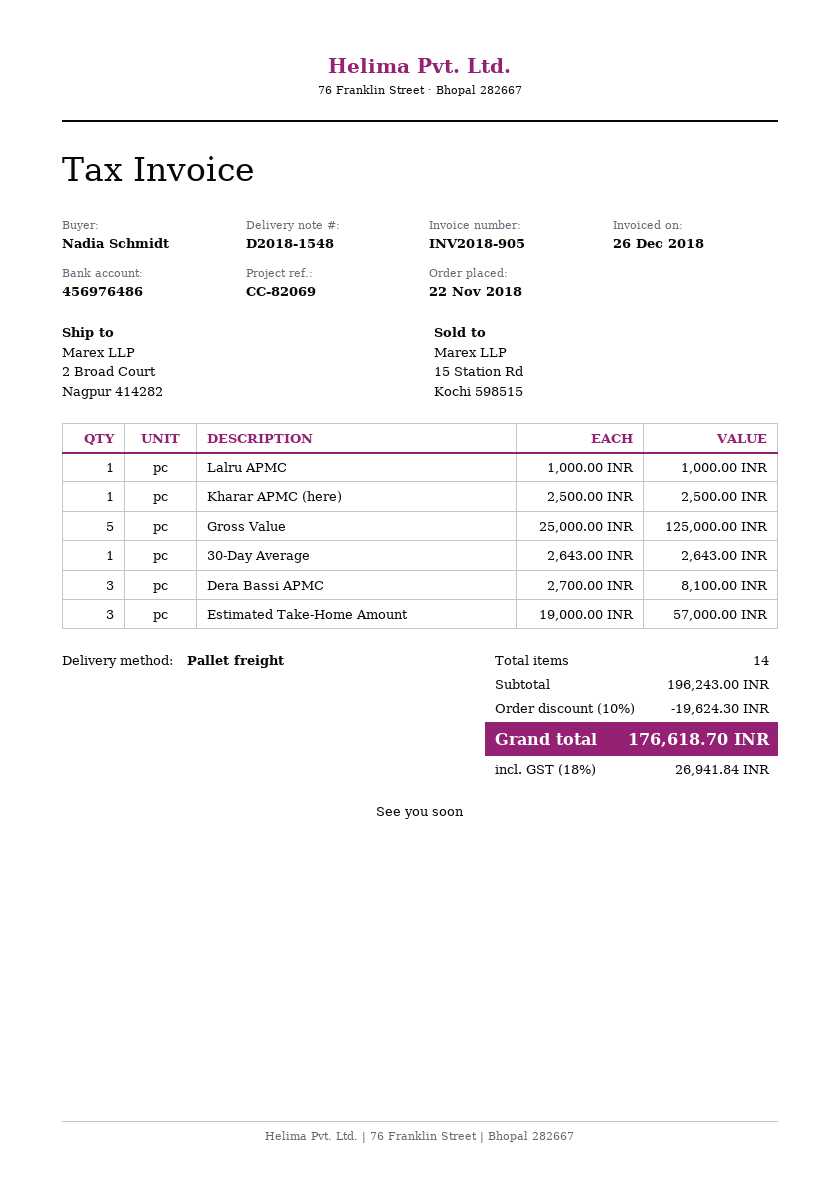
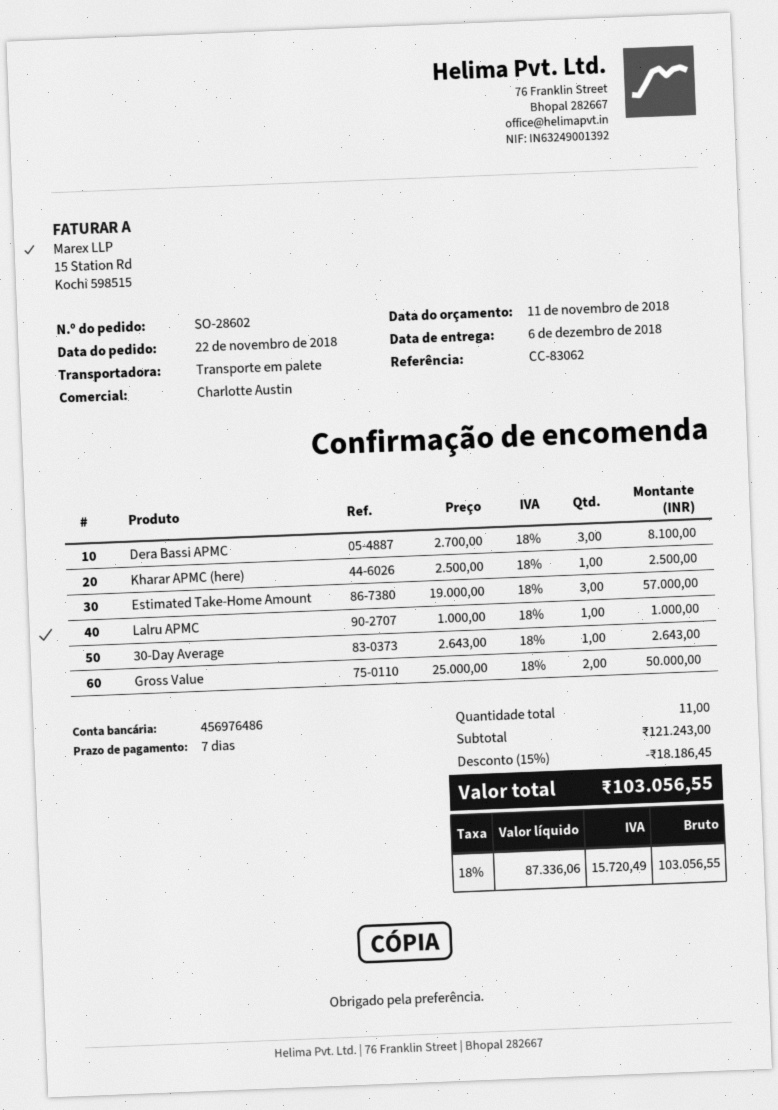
reference: CC-82069 -> CC-83062
Gross Value: 5 x 25000.00 = 125000.00 -> 2 x 25000.00 = 50000.00
total quantity: 14 -> 11
subtotal: 196243.00 -> 121243.00
discount: 10% = 19624.30 -> 15% = 18186.45
tax: 18% = 26941.84 -> 18% = 15720.49
total: 176618.70 -> 103056.55

